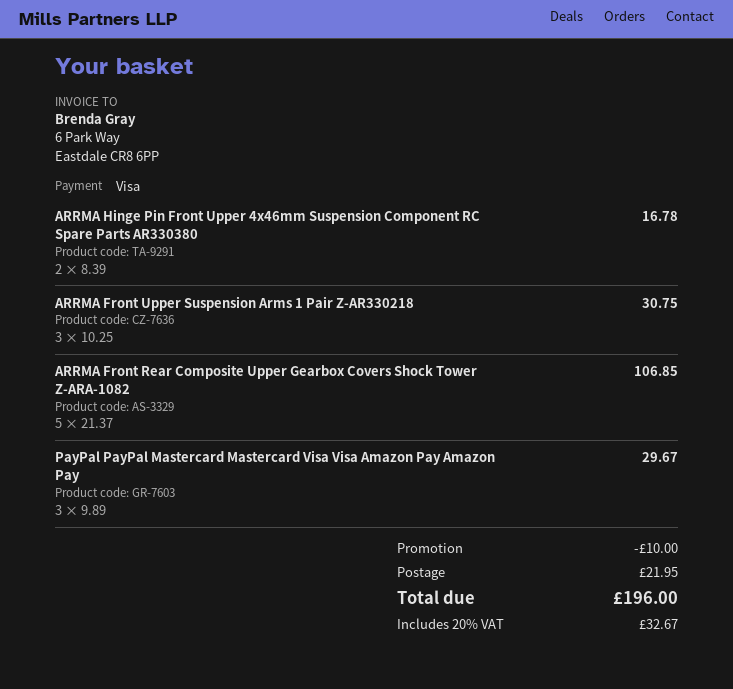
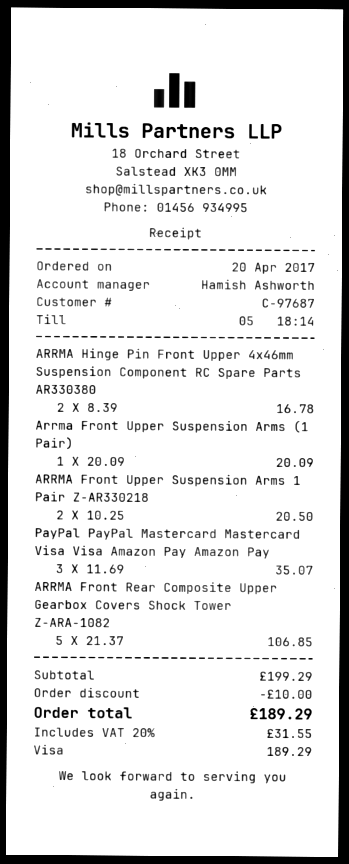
ARRMA Front Upper Suspension Arms 1 Pair Z-AR330218: 3 x 10.25 = 30.75 -> 2 x 10.25 = 20.50
PayPal PayPal Mastercard Mastercard Visa Visa Amazon Pay Amazon Pay: 3 x 9.89 = 29.67 -> 3 x 11.69 = 35.07
Arrma Front Upper Suspension Arms (1 Pair): none -> 1 x 20.09 = 20.09
shipping: 21.95 -> none
tax: 20% = 32.67 -> 20% = 31.55
total: 196.00 -> 189.29

